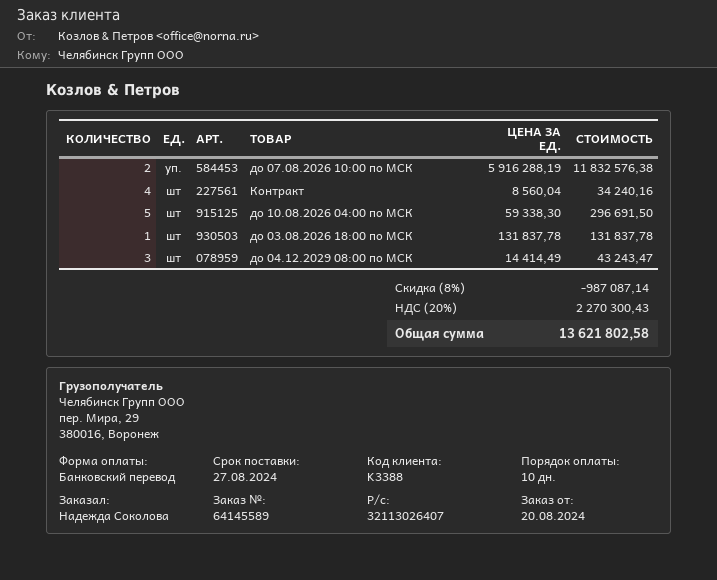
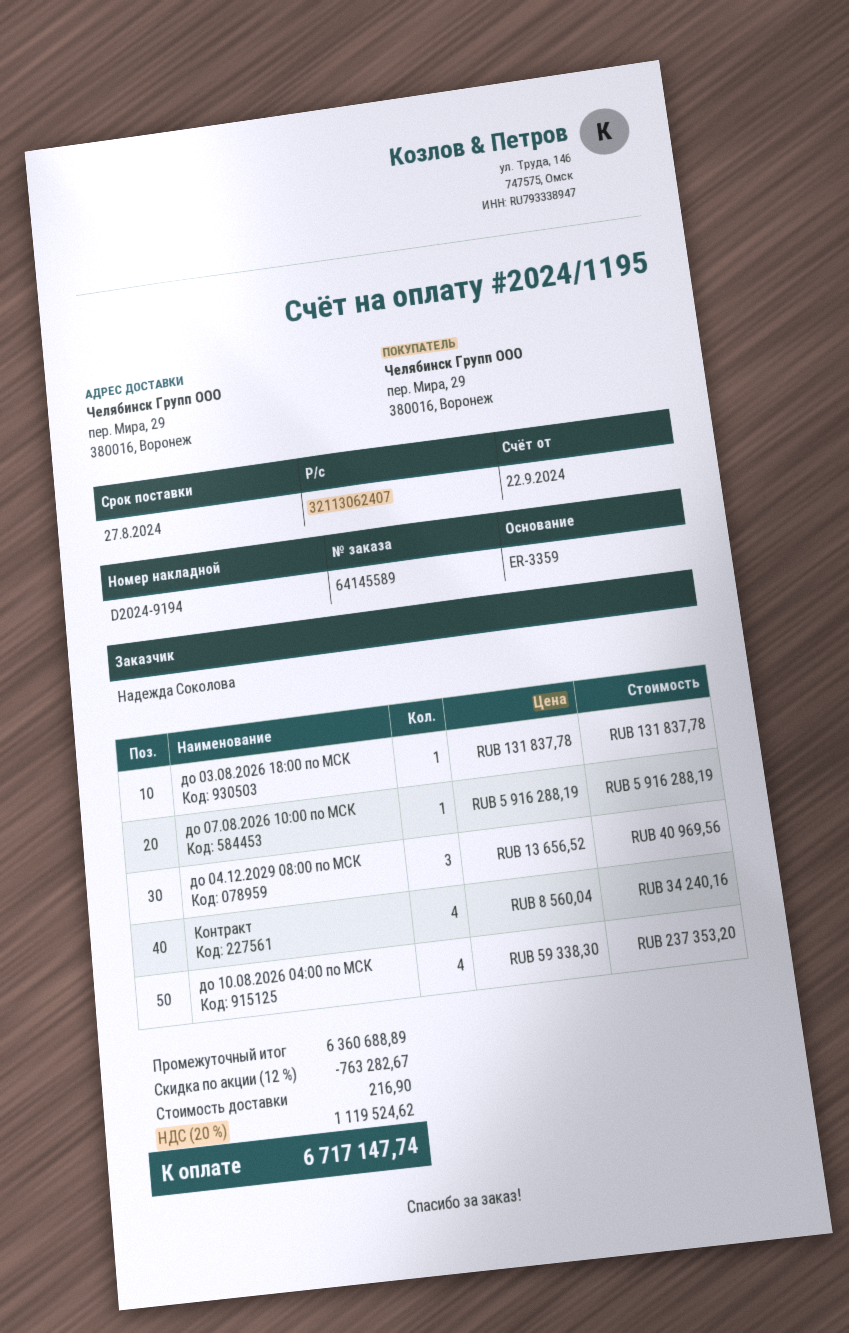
bank account: 32113026407 -> 32113062407
до 07.08.2026 10:00 по МСК: 2 x 5916288.19 = 11832576.38 -> 1 x 5916288.19 = 5916288.19
до 10.08.2026 04:00 по МСК: 5 x 59338.30 = 296691.50 -> 4 x 59338.30 = 237353.20
до 04.12.2029 08:00 по МСК: 3 x 14414.49 = 43243.47 -> 3 x 13656.52 = 40969.56
discount: 8% = 987087.14 -> 12% = 763282.67
shipping: none -> 216.90
tax: 20% = 2270300.43 -> 20% = 1119524.62
total: 13621802.58 -> 6717147.74

